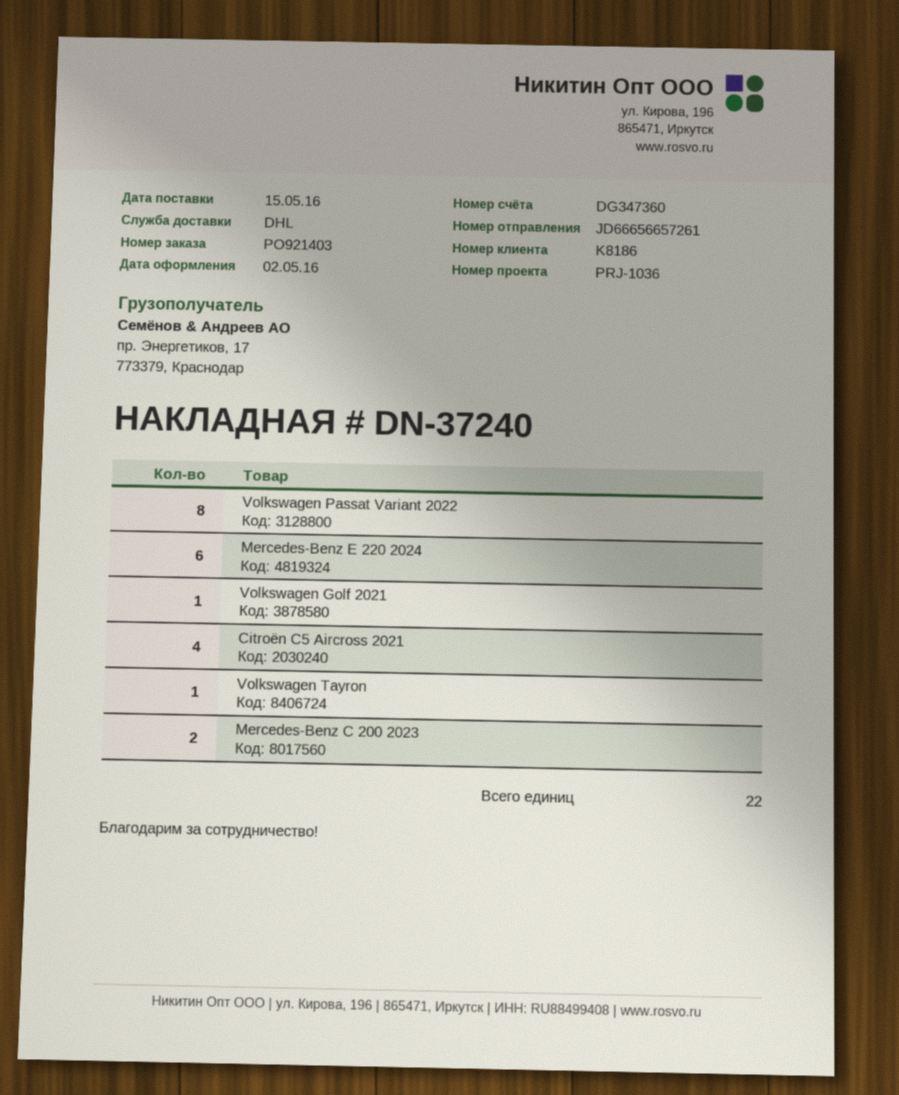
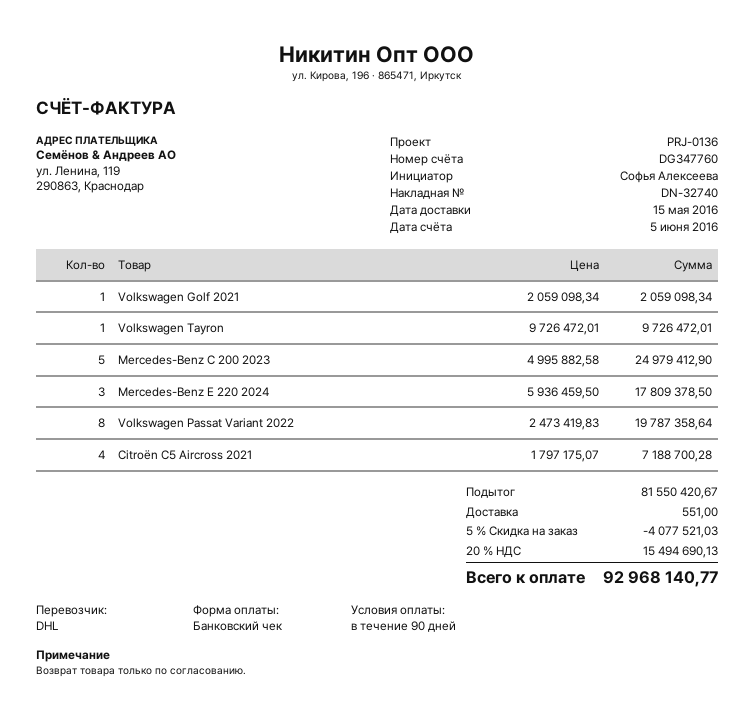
delivery note number: DN-37240 -> DN-32740
invoice number: DG347360 -> DG347760
reference: PRJ-1036 -> PRJ-0136
Mercedes-Benz E 220 2024: 6 -> 3
Mercedes-Benz C 200 2023: 2 -> 5

